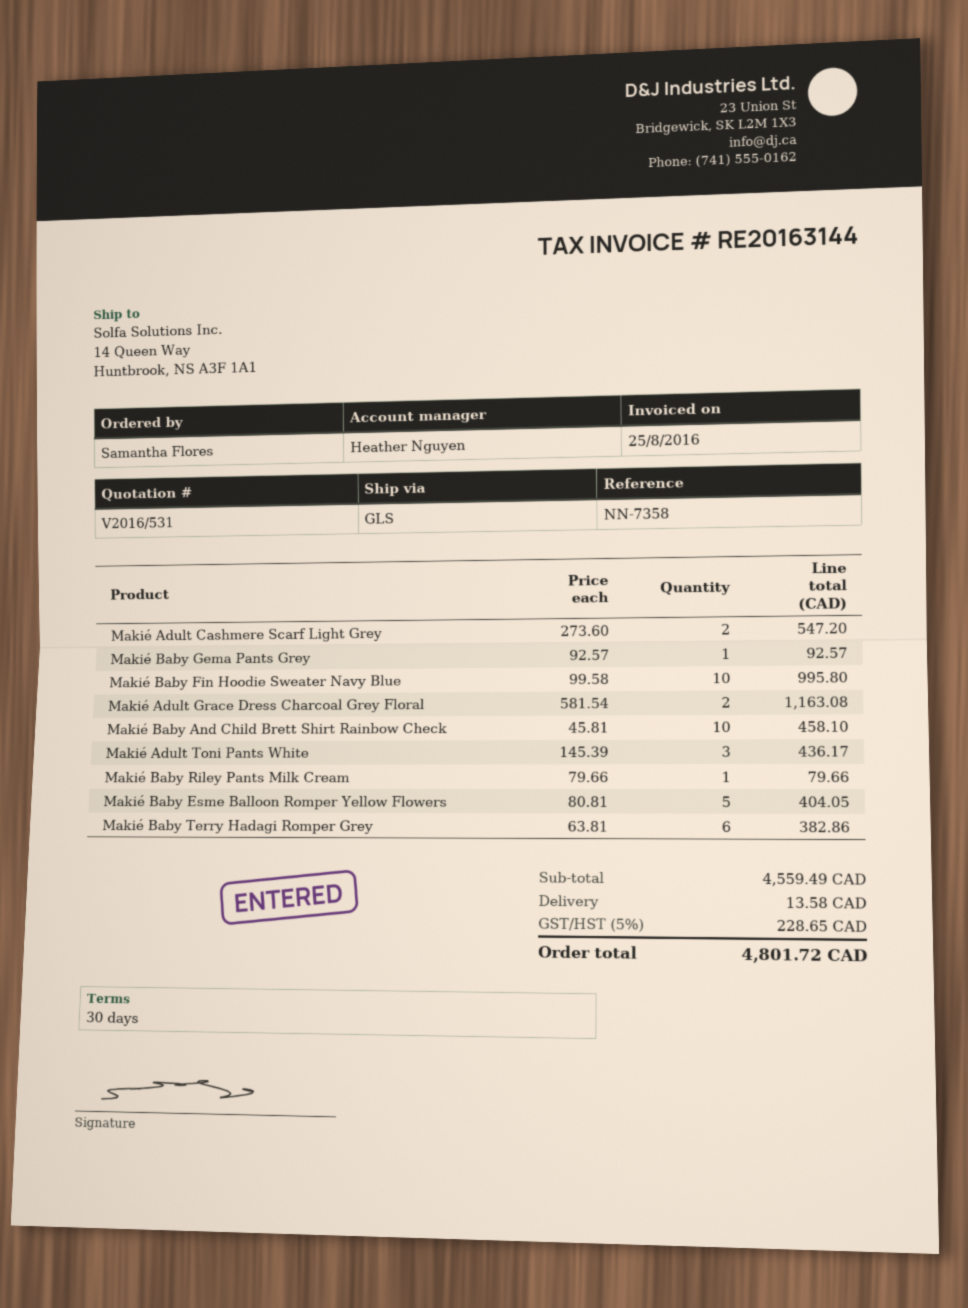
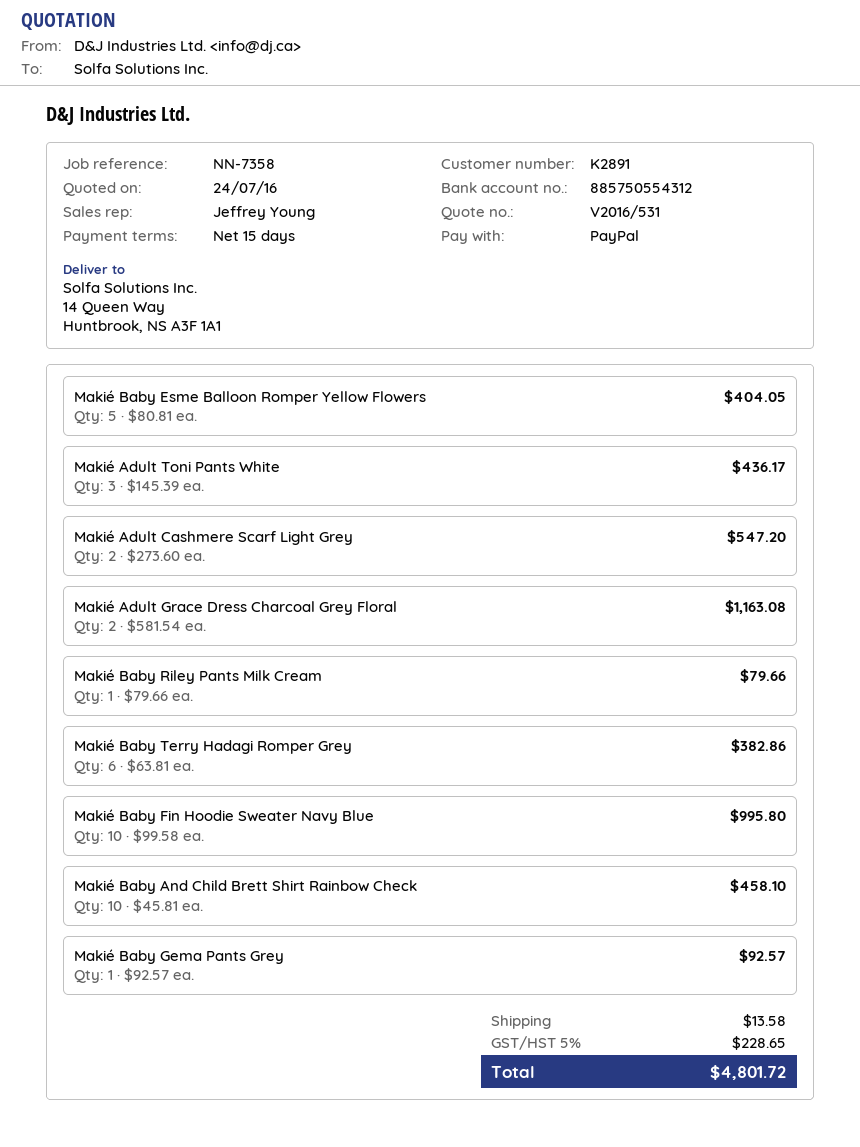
payment terms: 30 days -> 15 days
sales rep: Heather Nguyen -> Jeffrey Young

